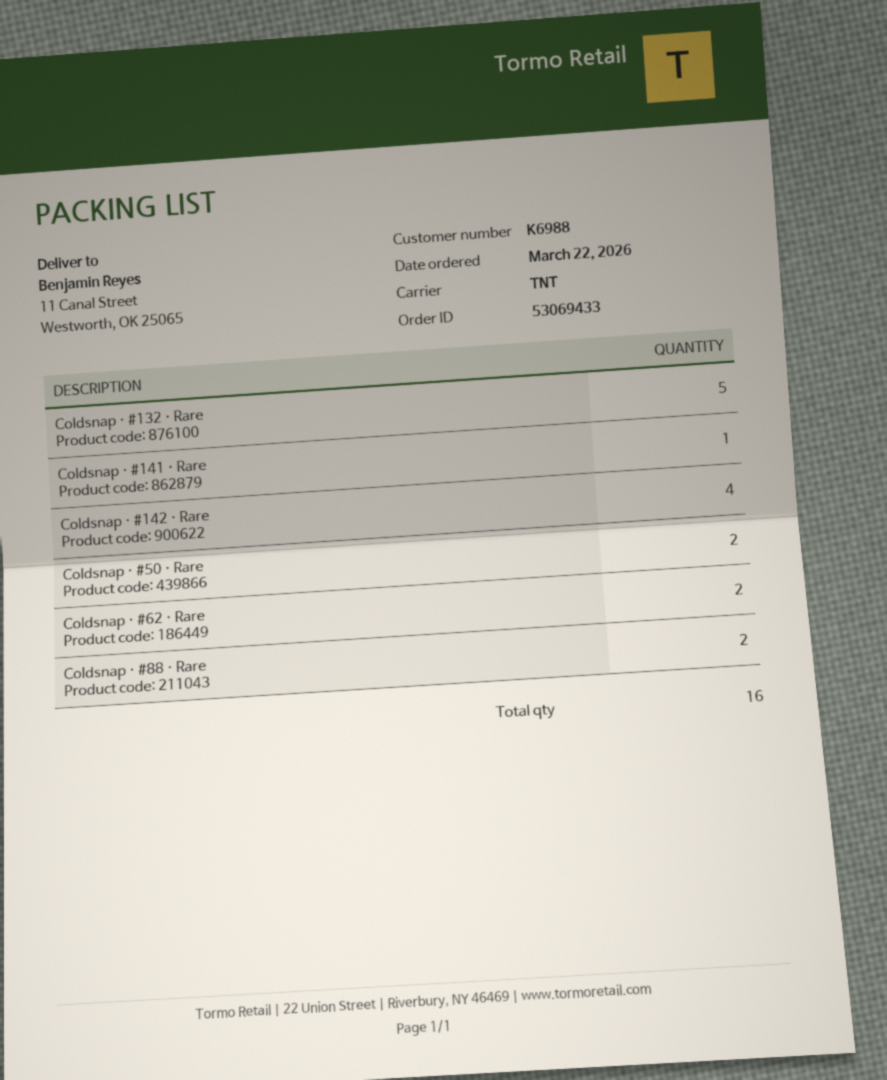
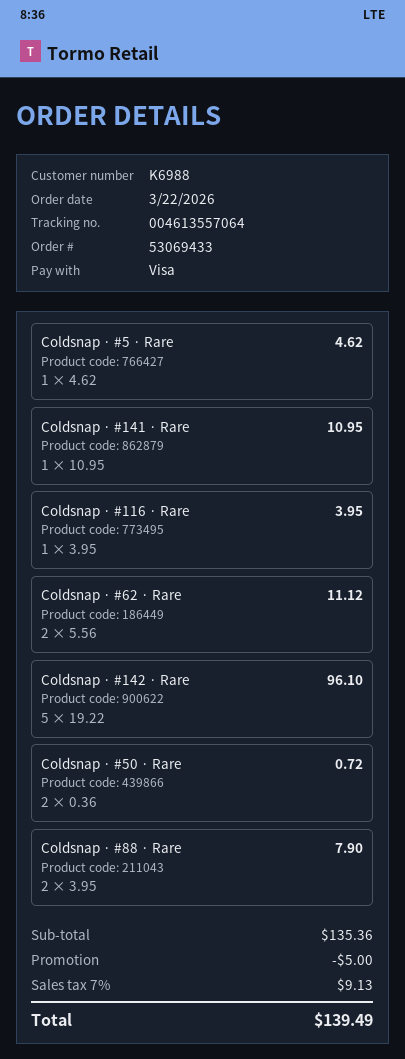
Coldsnap · #132 · Rare: 5 -> none
Coldsnap · #142 · Rare: 4 -> 5
Coldsnap · #5 · Rare: none -> 1
Coldsnap · #116 · Rare: none -> 1

